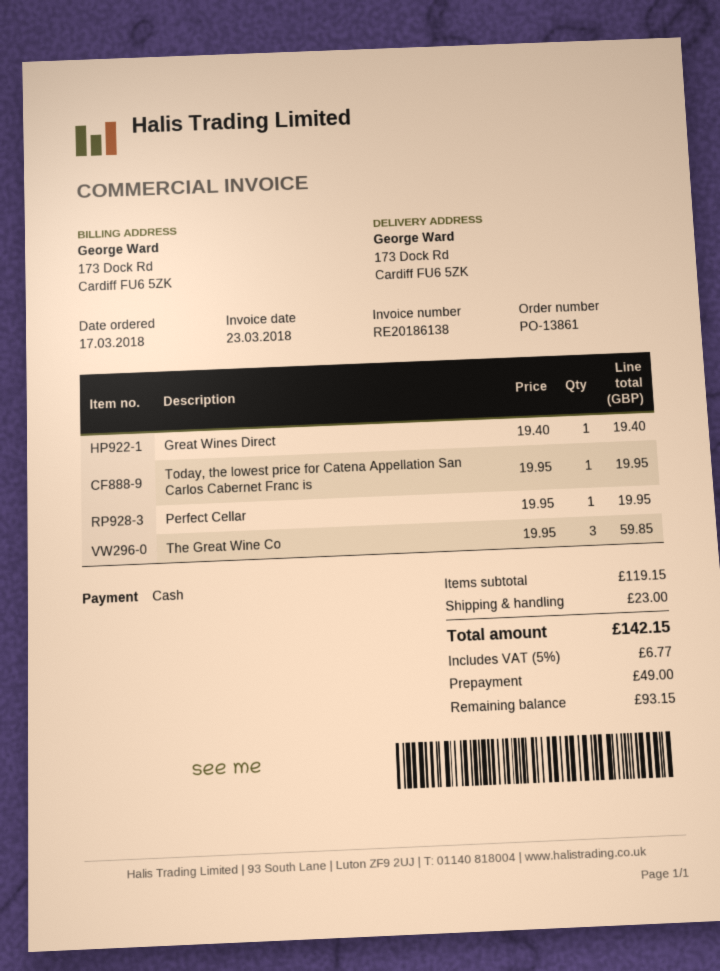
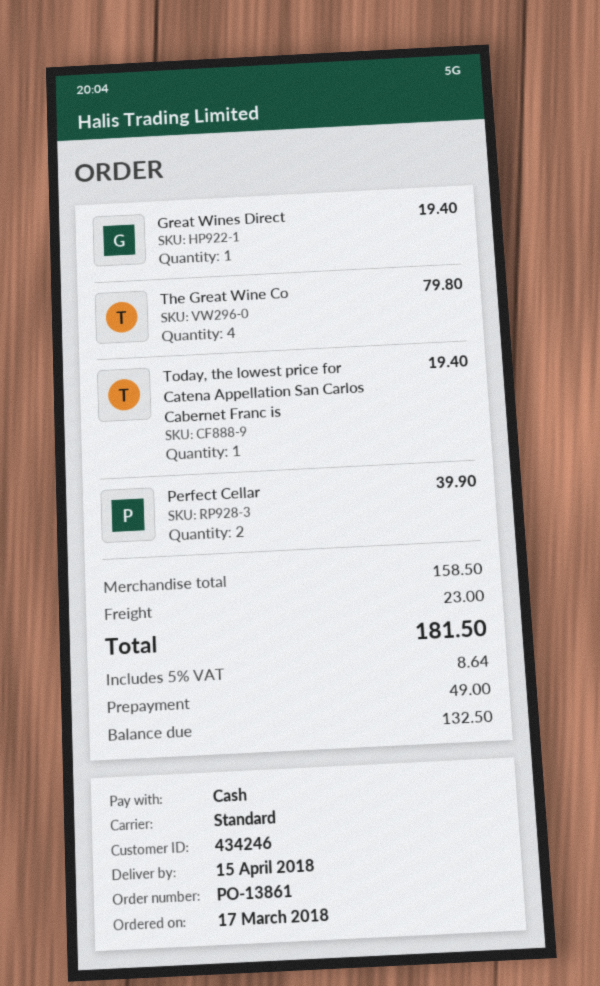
Today, the lowest price for Catena Appellation San Carlos Cabernet Franc is: 1 for 19.95 -> 1 for 19.40
Perfect Cellar: 1 for 19.95 -> 2 for 39.90
The Great Wine Co: 3 for 59.85 -> 4 for 79.80
subtotal: 119.15 -> 158.50
tax: 5% = 6.77 -> 5% = 8.64
total: 142.15 -> 181.50
balance: 93.15 -> 132.50

